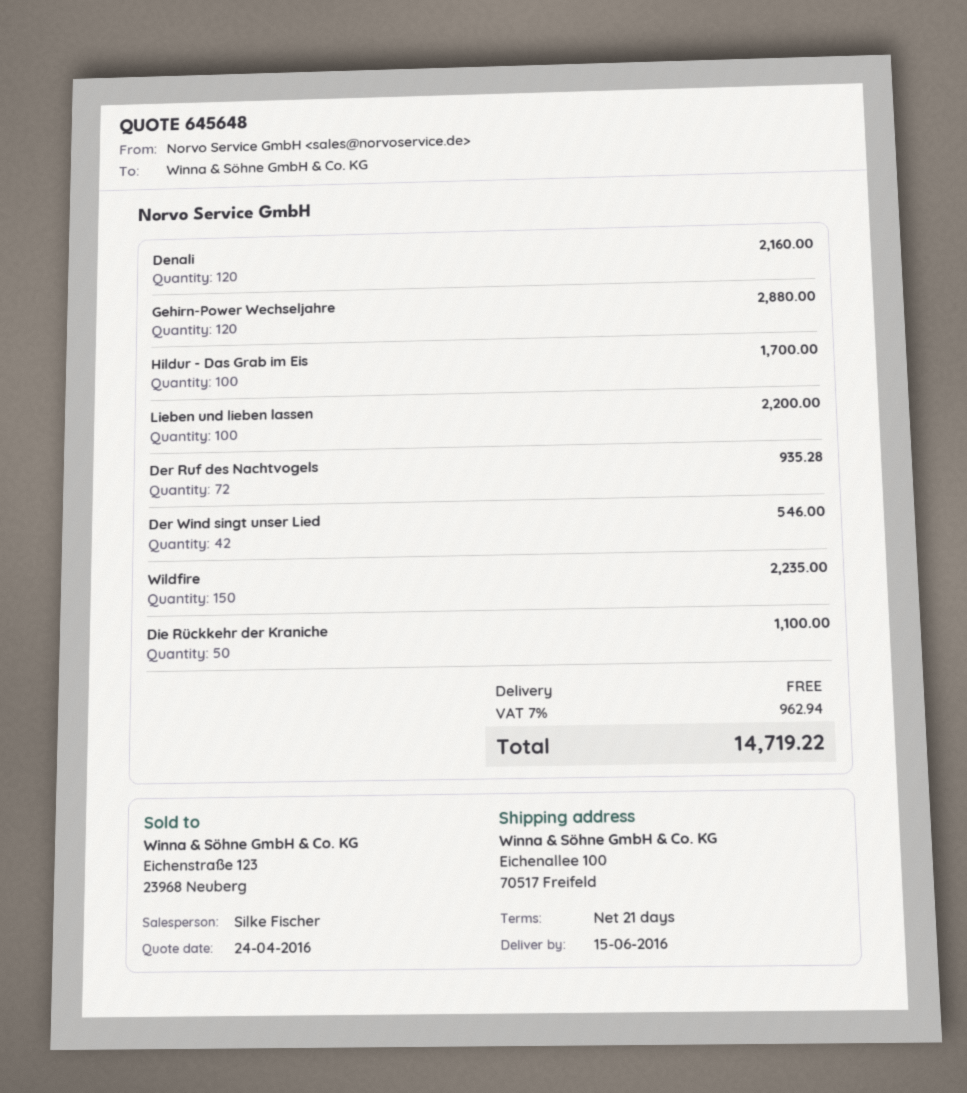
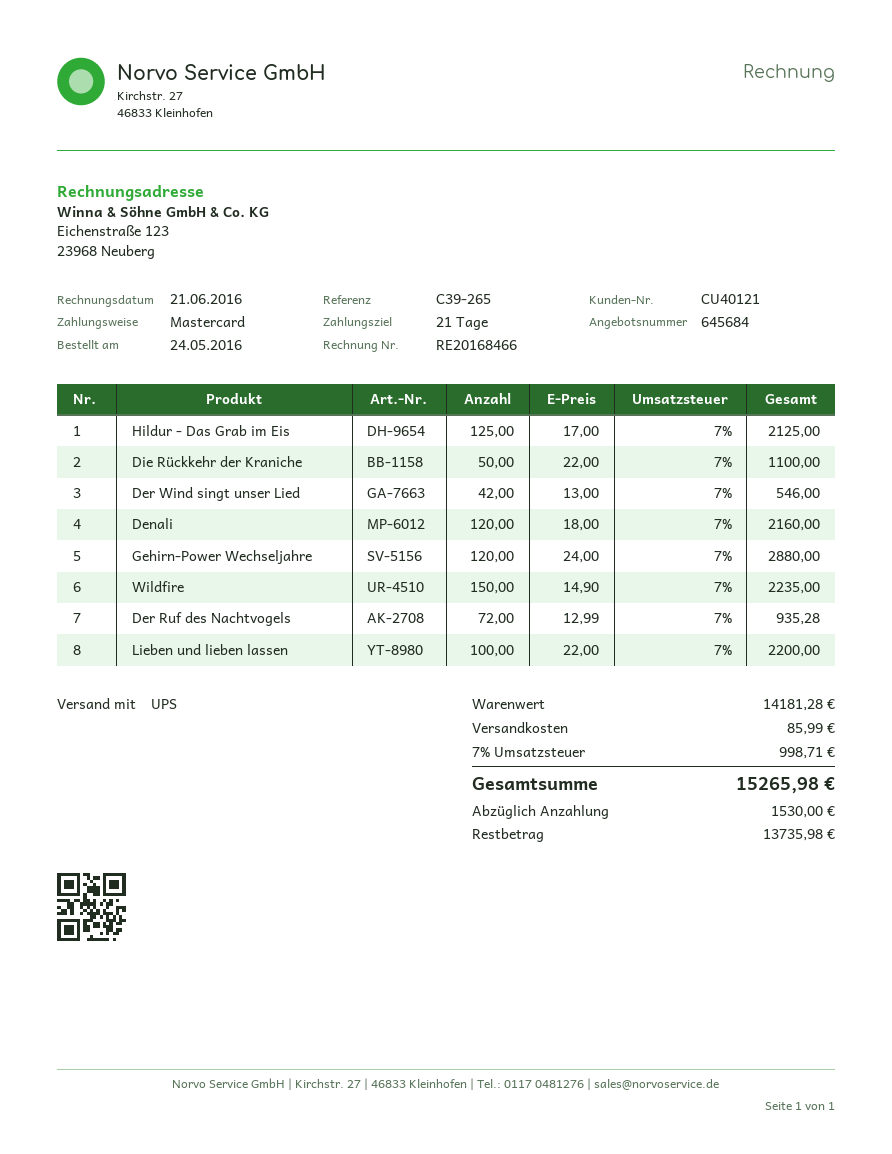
quote number: 645648 -> 645684
Hildur - Das Grab im Eis: 100 for 1700.00 -> 125 for 2125.00
shipping: 0.00 -> 85.99
tax: 7% = 962.94 -> 7% = 998.71
total: 14719.22 -> 15265.98

